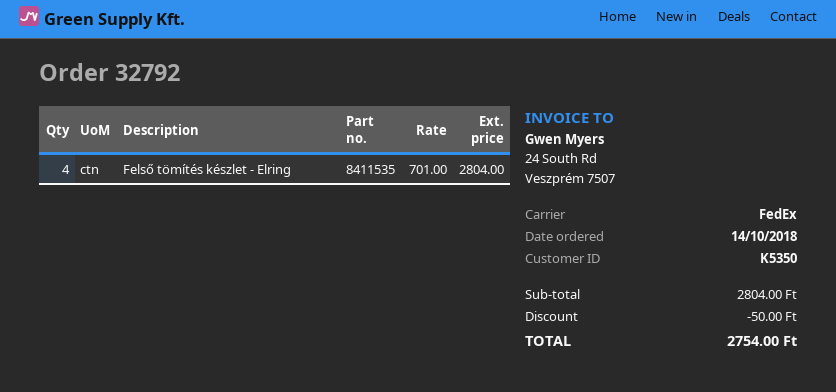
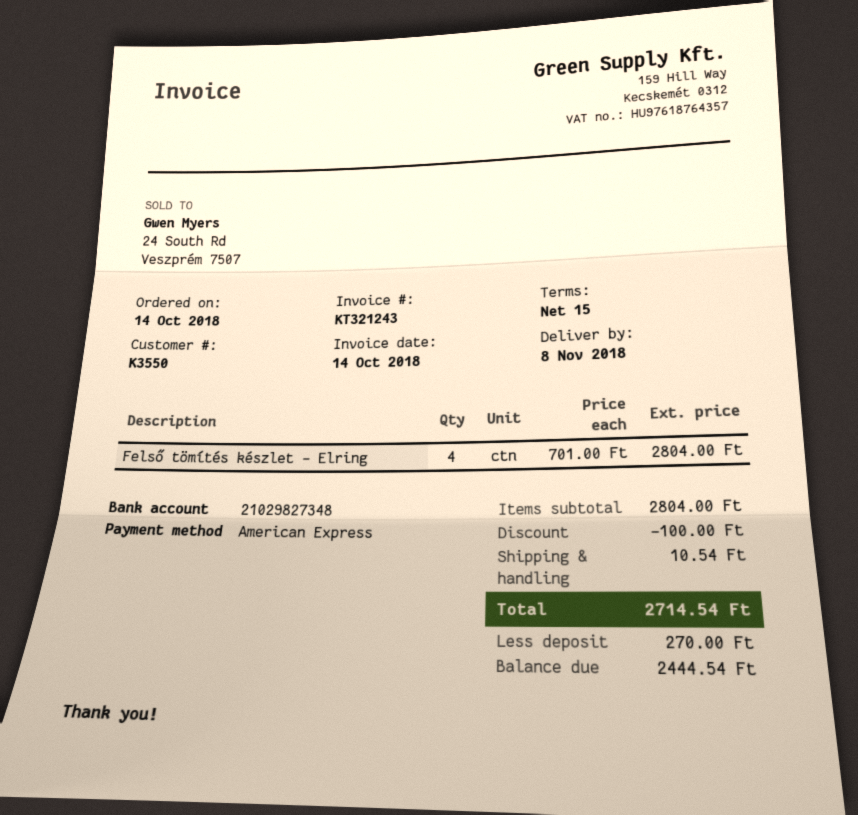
customer number: K5350 -> K3550
discount: 50.00 -> 100.00
shipping: none -> 10.54
total: 2754.00 -> 2714.54

